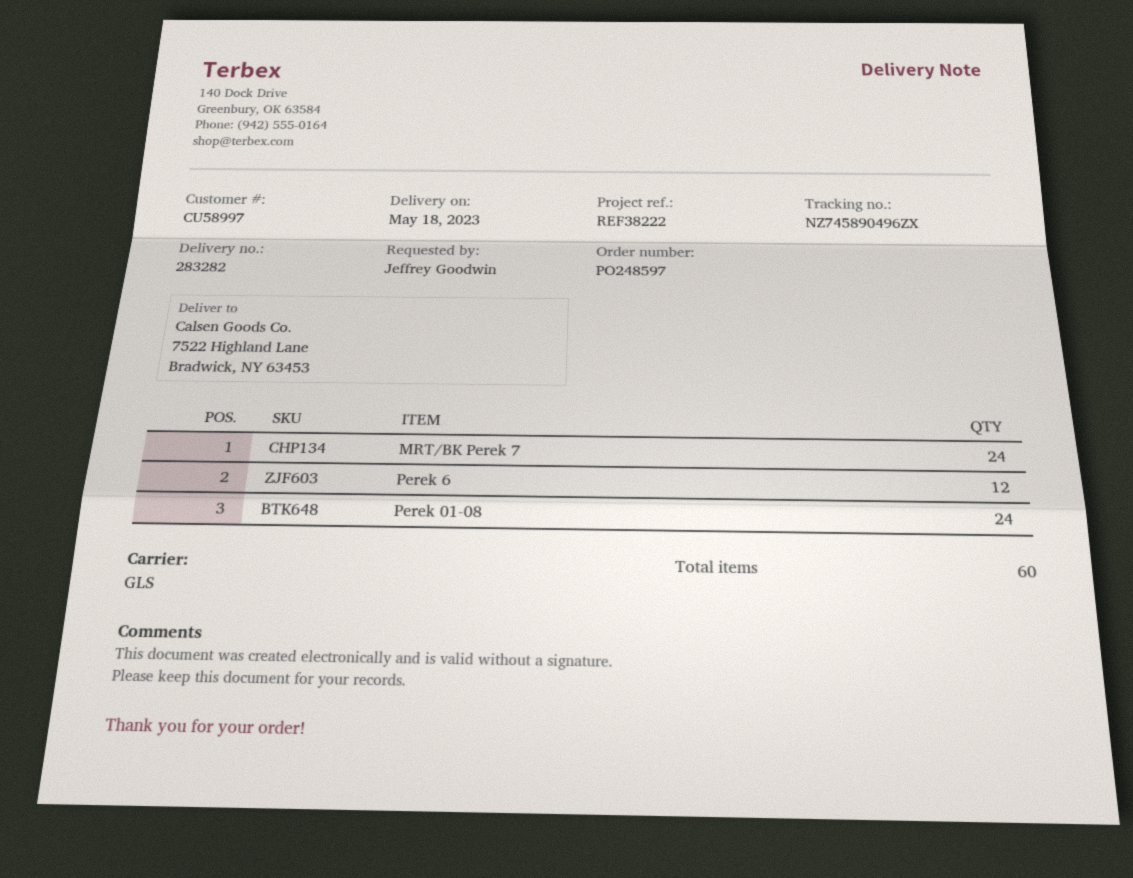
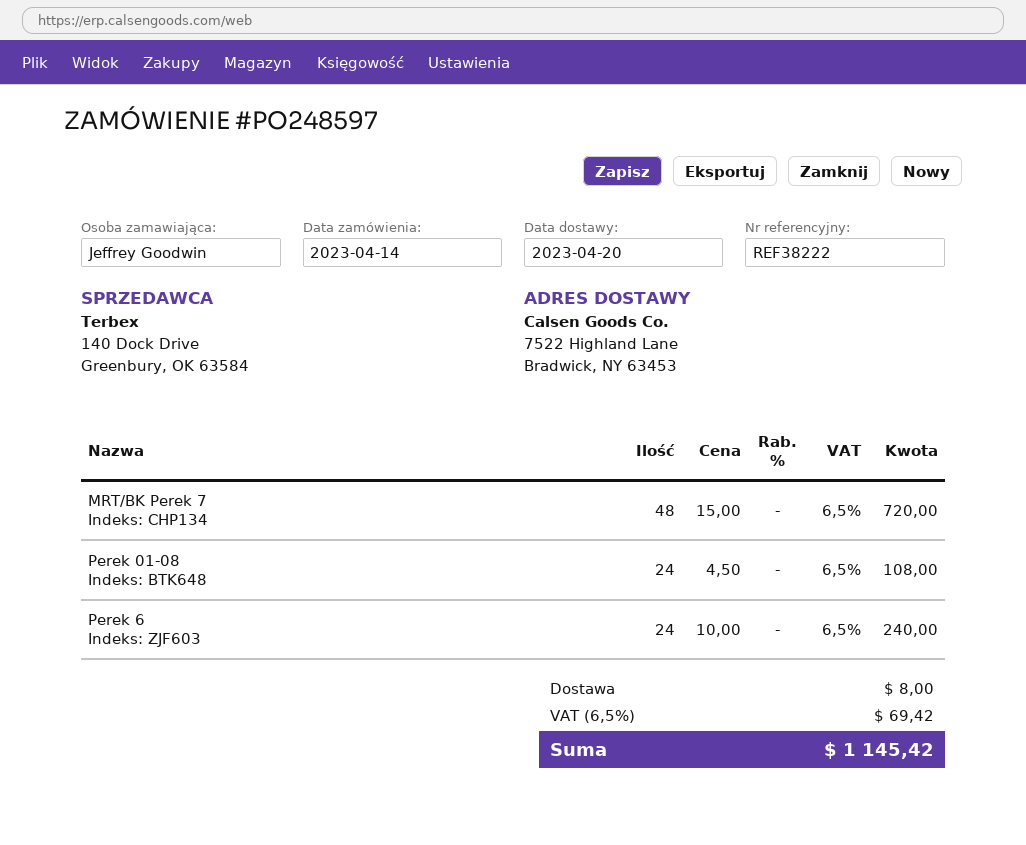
delivery date: 2023-05-18 -> 2023-04-20
MRT/BK Perek 7: 24 -> 48
Perek 6: 12 -> 24

